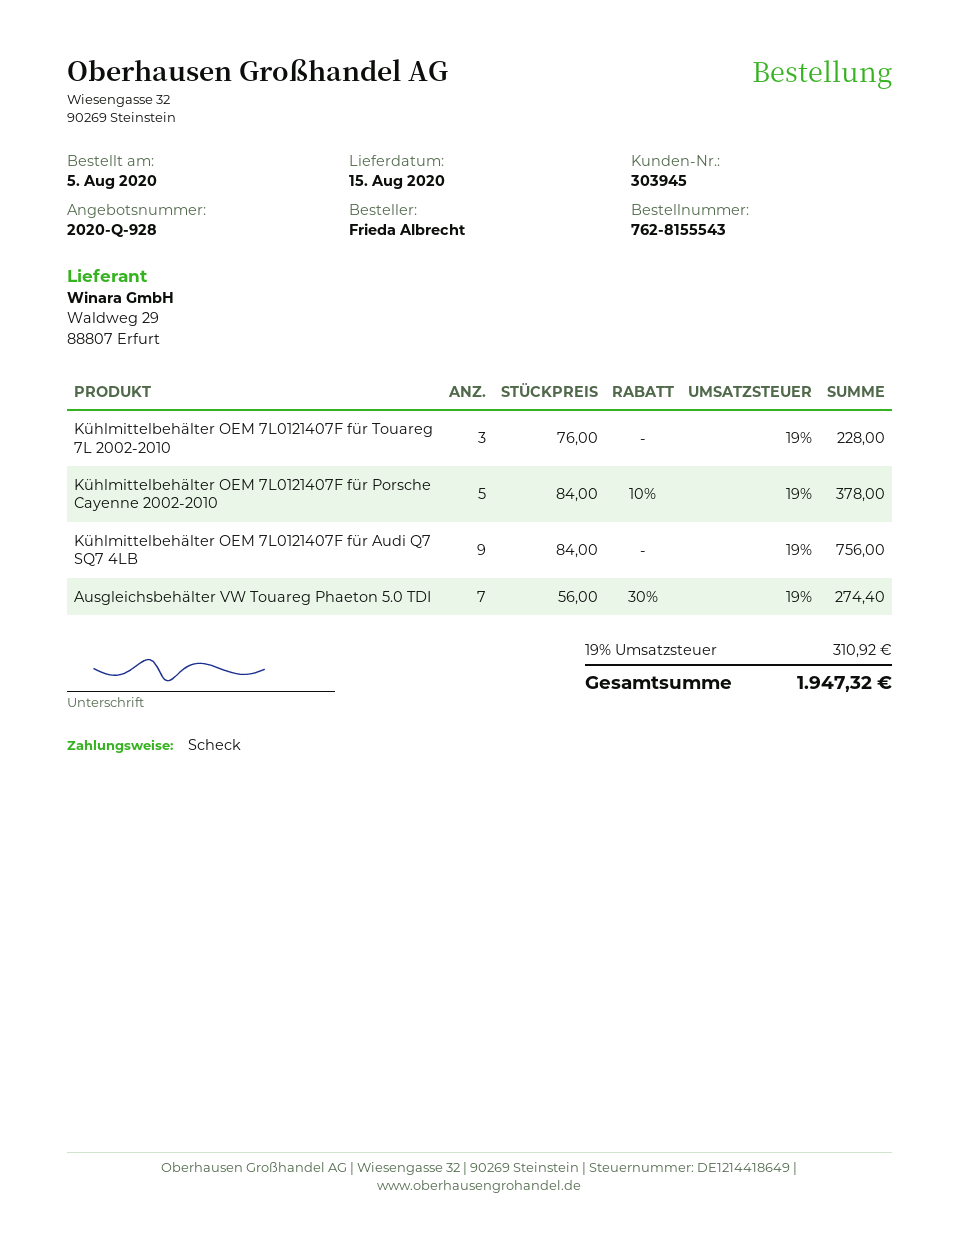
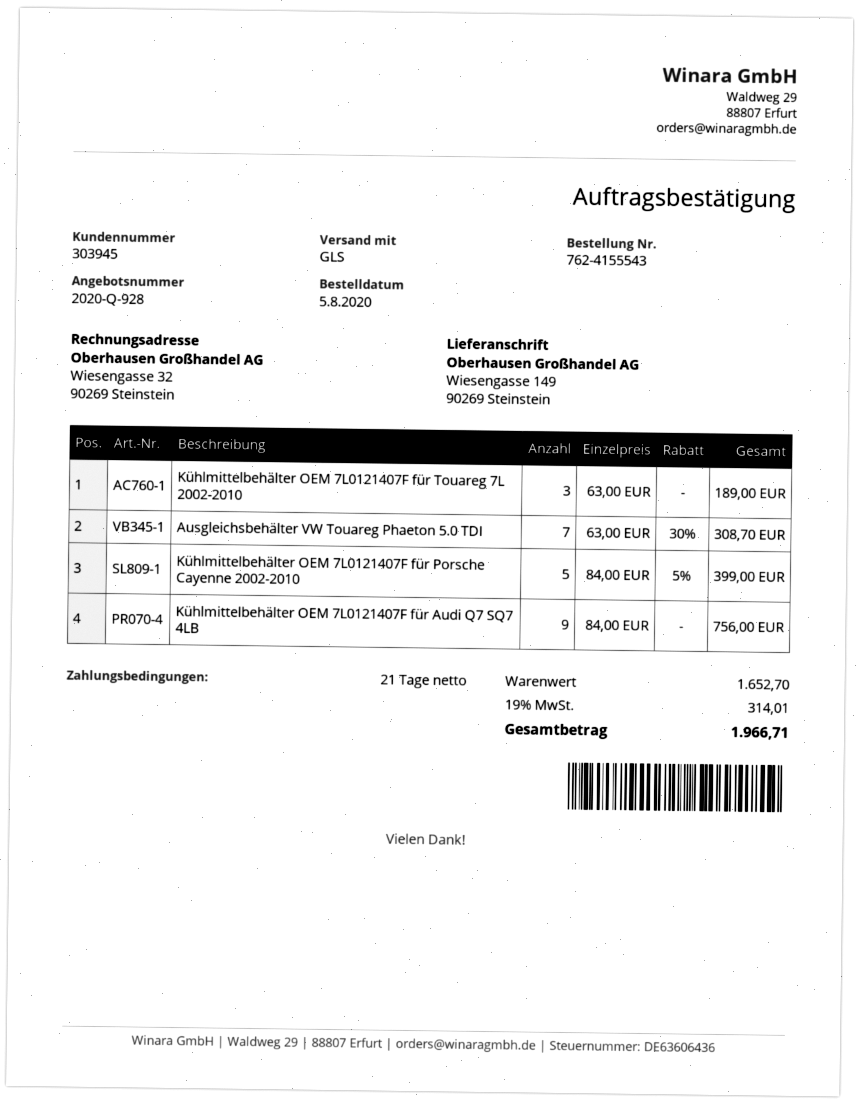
order number: 762-8155543 -> 762-4155543
Kühlmittelbehälter OEM 7L0121407F für Touareg 7L 2002-2010: 3 x 76.00 = 228.00 -> 3 x 63.00 = 189.00
Kühlmittelbehälter OEM 7L0121407F für Porsche Cayenne 2002-2010: 5 x 84.00 - 10% = 378.00 -> 5 x 84.00 - 5% = 399.00
Ausgleichsbehälter VW Touareg Phaeton 5.0 TDI: 7 x 56.00 - 30% = 274.40 -> 7 x 63.00 - 30% = 308.70
tax: 19% = 310.92 -> 19% = 314.01
total: 1947.32 -> 1966.71

